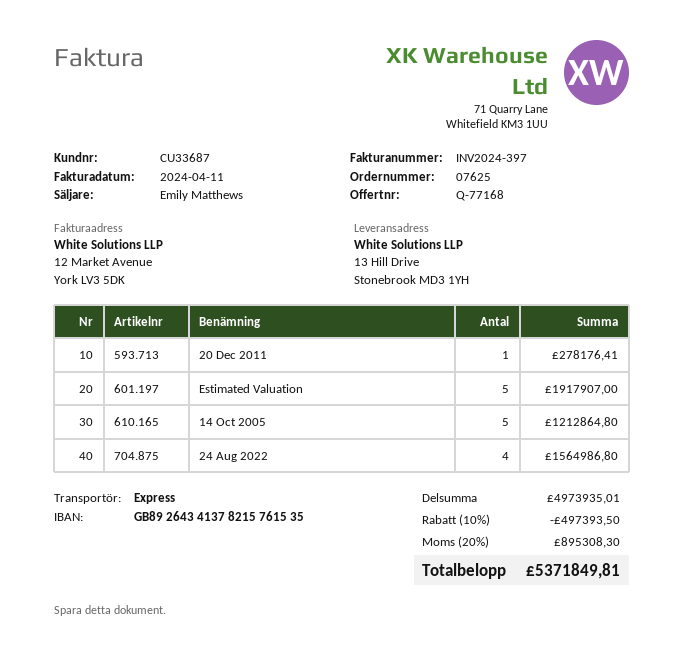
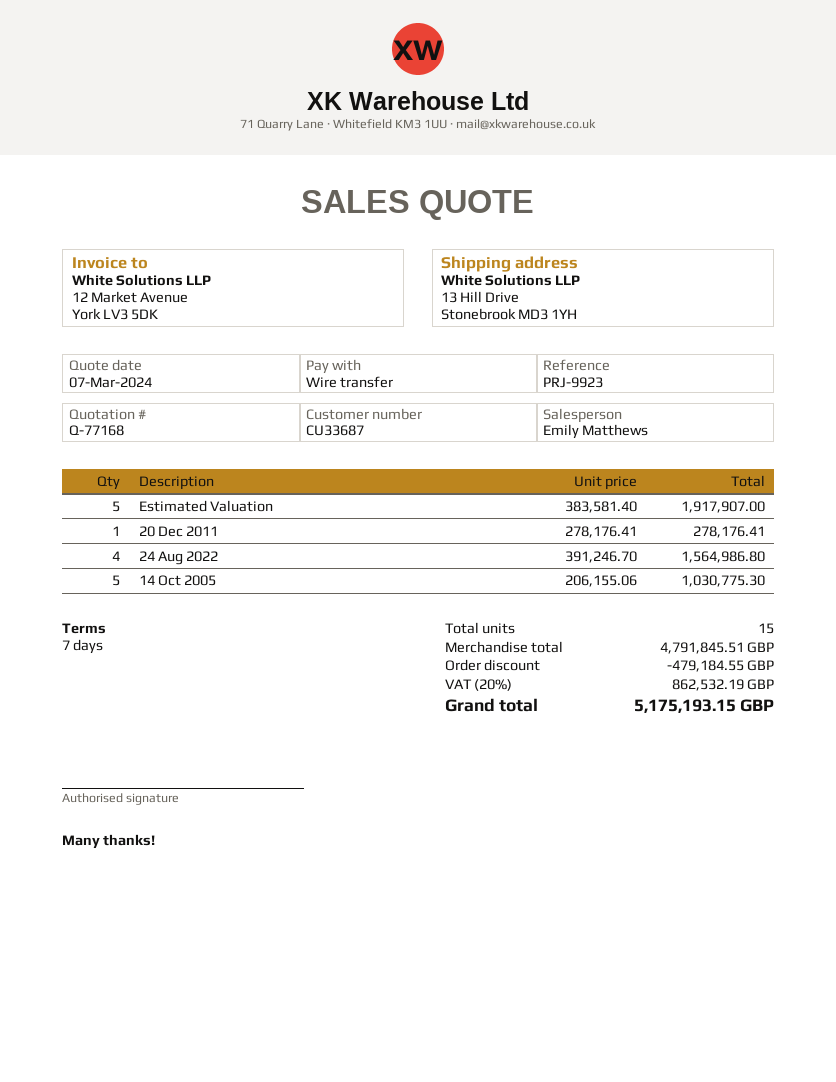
14 Oct 2005: 5 for 1212864.80 -> 5 for 1030775.30
subtotal: 4973935.01 -> 4791845.51
discount: 497393.50 -> 479184.55
tax: 20% = 895308.30 -> 20% = 862532.19
total: 5371849.81 -> 5175193.15

